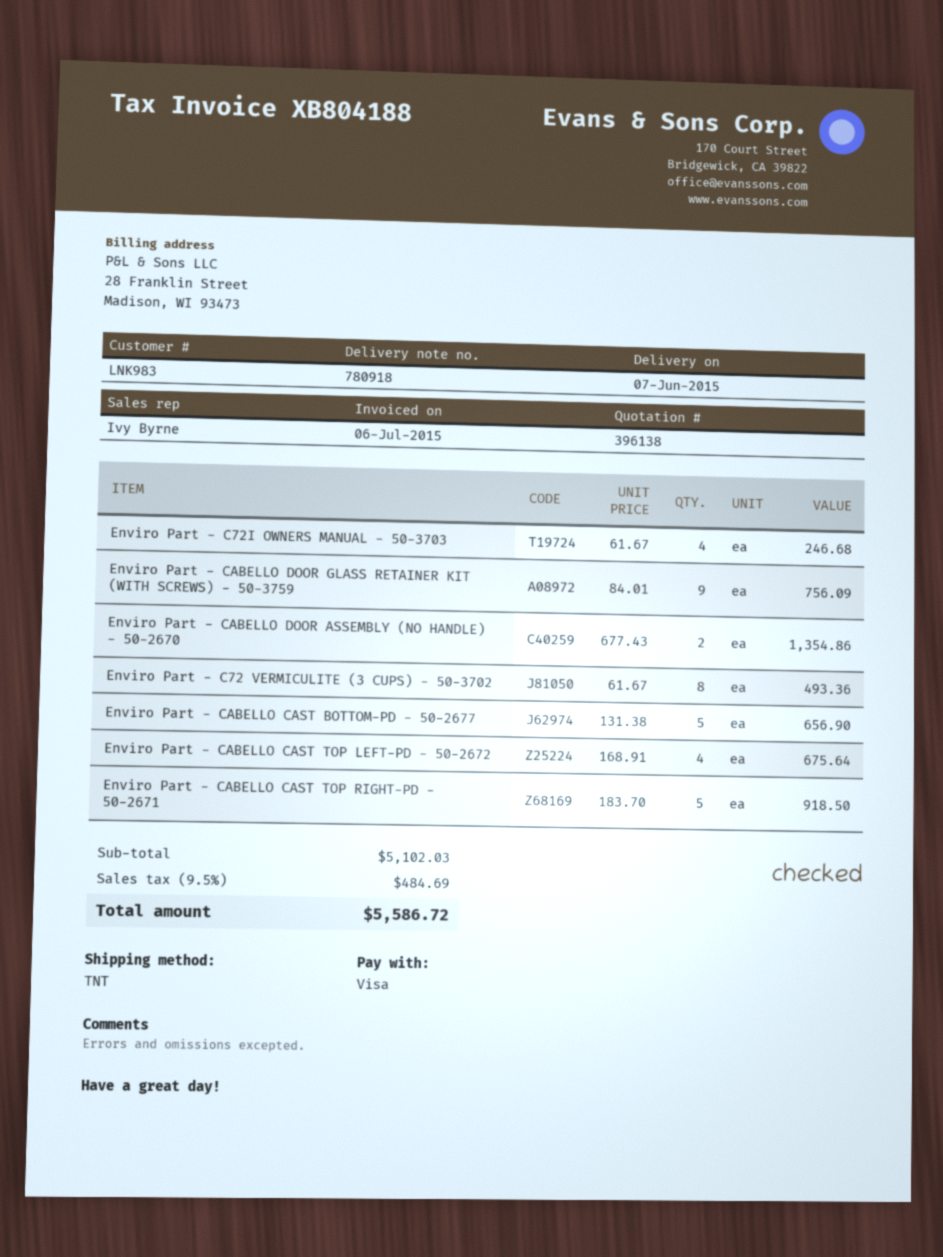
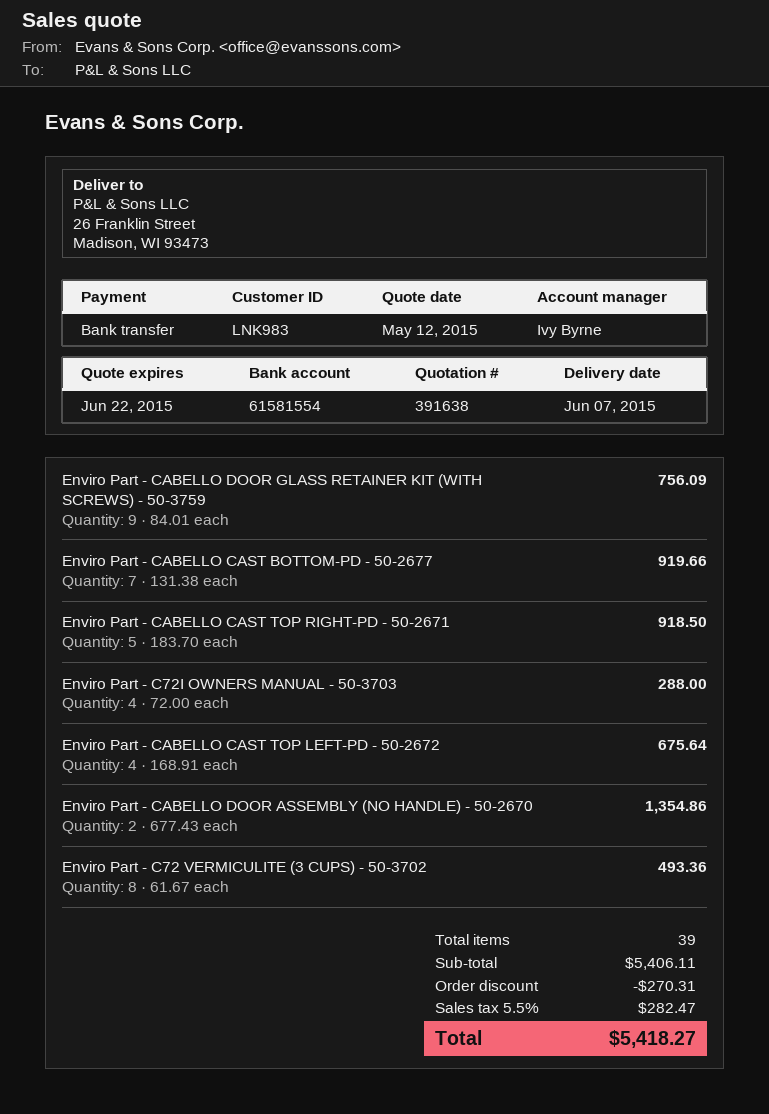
quote number: 396138 -> 391638
payment method: Visa -> bank transfer
Enviro Part - C72I OWNERS MANUAL - 50-3703: 4 x 61.67 = 246.68 -> 4 x 72.00 = 288.00
Enviro Part - CABELLO CAST BOTTOM-PD - 50-2677: 5 x 131.38 = 656.90 -> 7 x 131.38 = 919.66
subtotal: 5102.03 -> 5406.11
discount: none -> 270.31
tax: 9.5% = 484.69 -> 5.5% = 282.47
total: 5586.72 -> 5418.27

